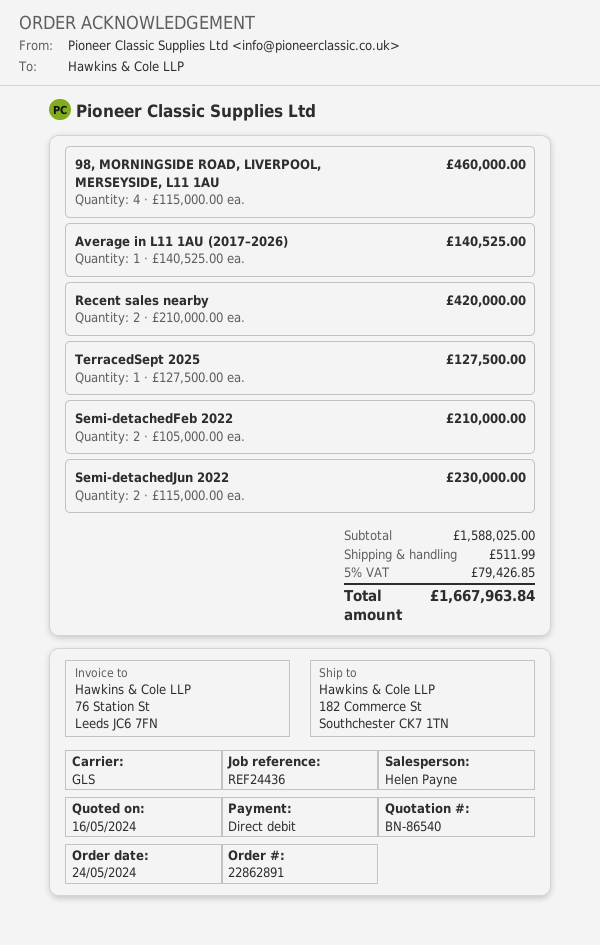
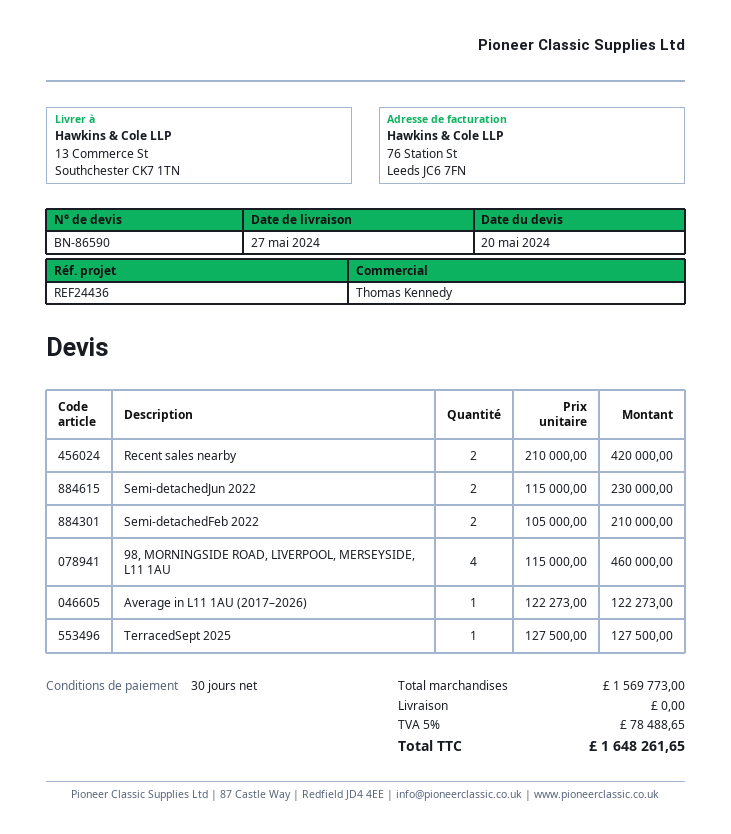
quote number: BN-86540 -> BN-86590
quote date: 2024-05-16 -> 2024-05-20
sales rep: Helen Payne -> Thomas Kennedy
ship to: 182 Commerce St, Southchester CK7 1TN -> 13 Commerce St, Southchester CK7 1TN
Average in L11 1AU (2017–2026): 1 x 140525.00 = 140525.00 -> 1 x 122273.00 = 122273.00
subtotal: 1588025.00 -> 1569773.00
shipping: 511.99 -> 0.00
tax: 5% = 79426.85 -> 5% = 78488.65
total: 1667963.84 -> 1648261.65

